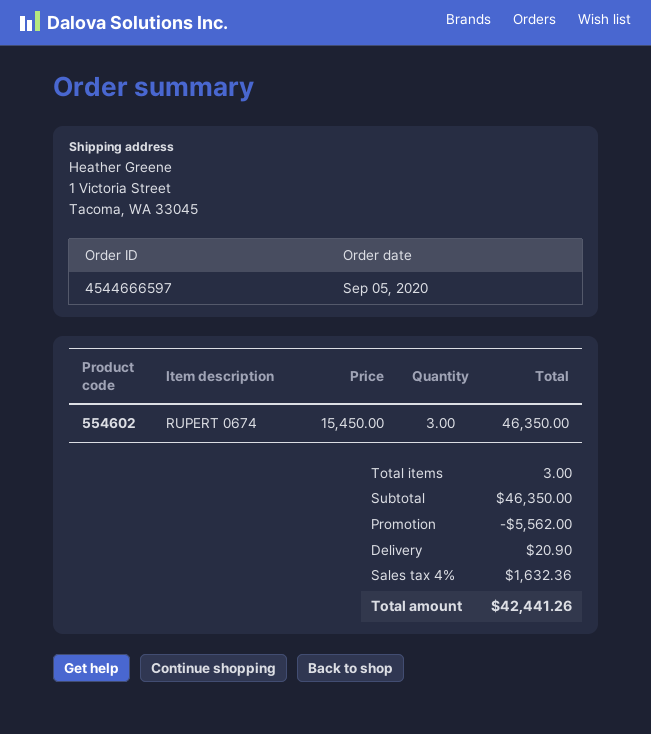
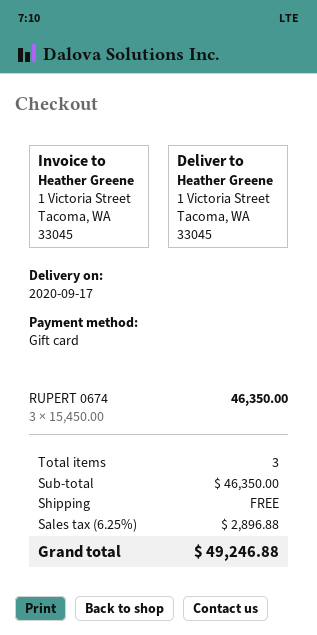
discount: 5562.00 -> none
shipping: 20.90 -> 0.00
tax: 4% = 1632.36 -> 6.25% = 2896.88
total: 42441.26 -> 49246.88

